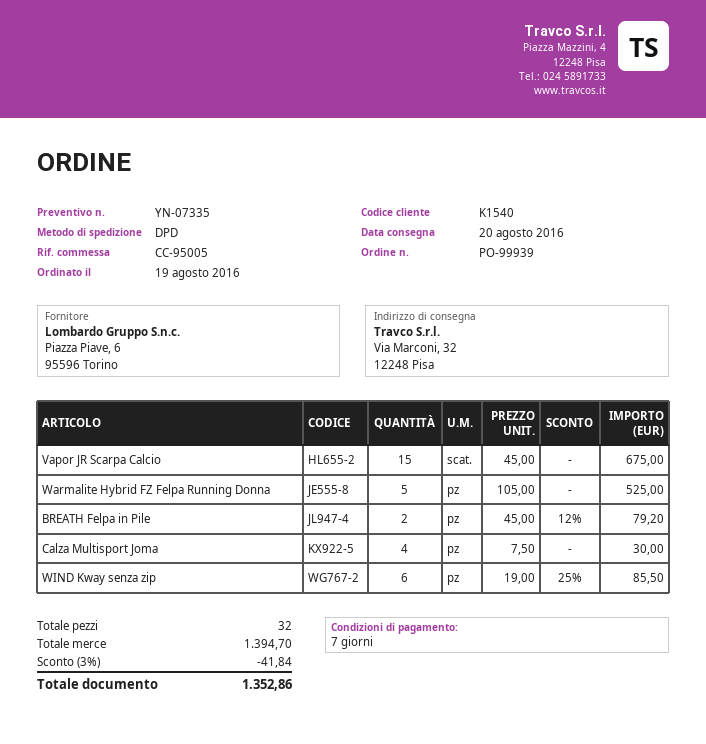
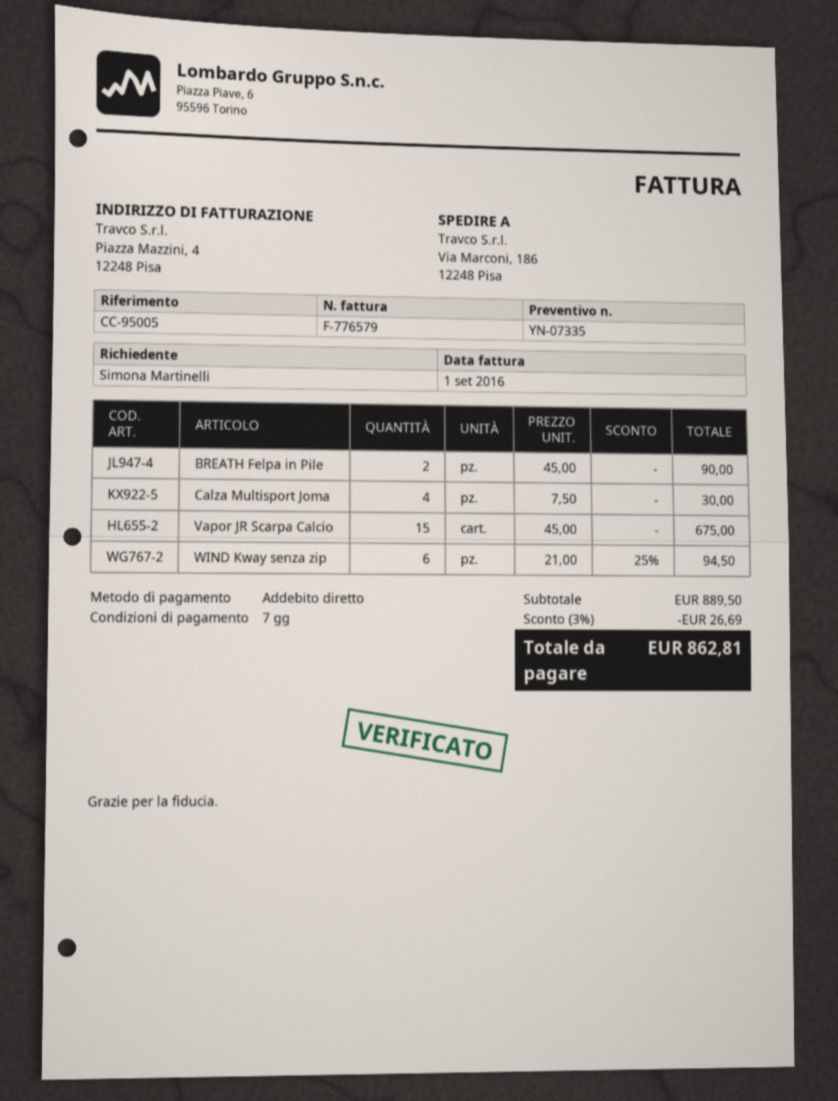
ship to: Via Marconi, 32, 12248 Pisa -> Via Marconi, 186, 12248 Pisa
Warmalite Hybrid FZ Felpa Running Donna: 5 x 105.00 = 525.00 -> none
BREATH Felpa in Pile: 2 x 45.00 - 12% = 79.20 -> 2 x 45.00 = 90.00
WIND Kway senza zip: 6 x 19.00 - 25% = 85.50 -> 6 x 21.00 - 25% = 94.50
subtotal: 1394.70 -> 889.50
discount: 3% = 41.84 -> 3% = 26.69
total: 1352.86 -> 862.81

